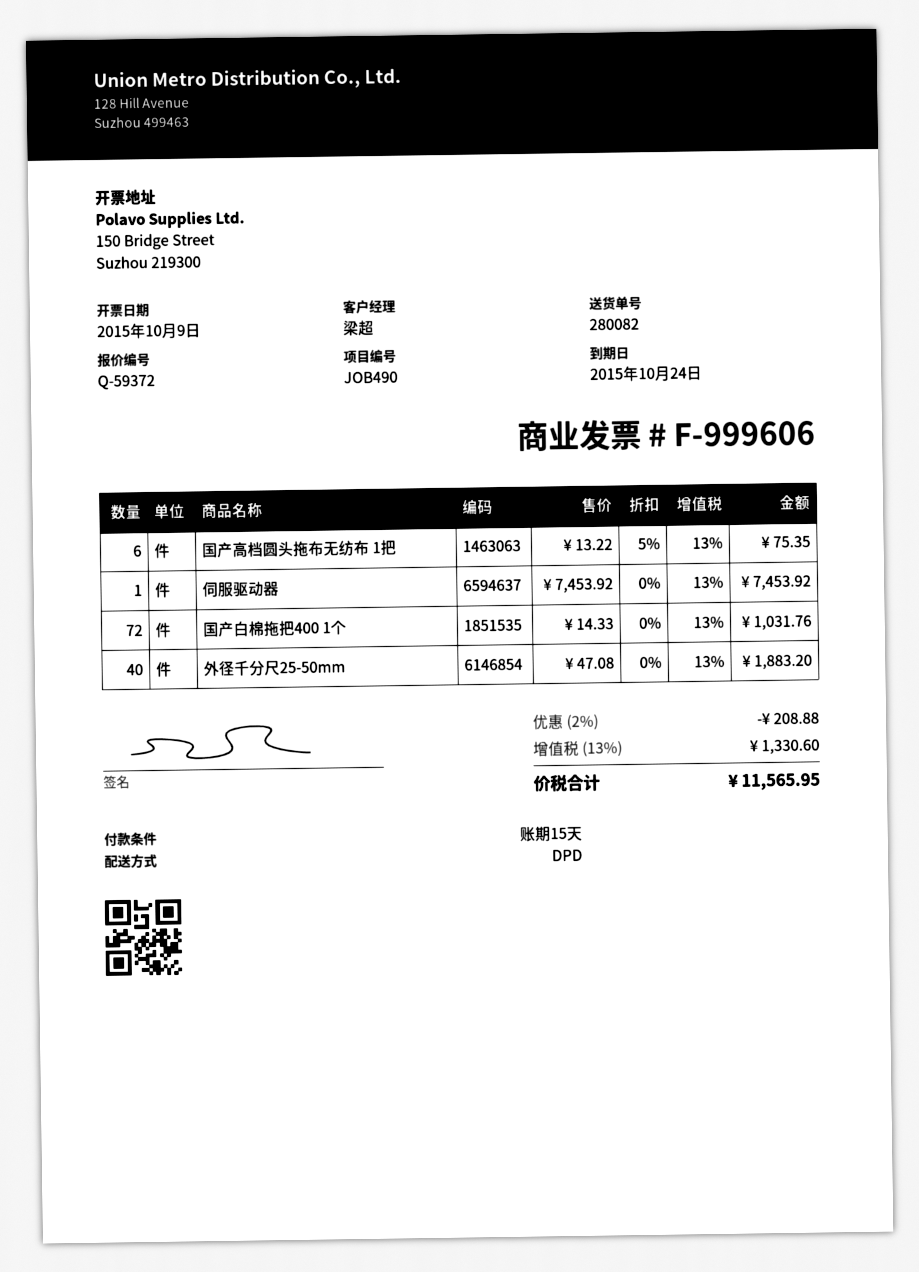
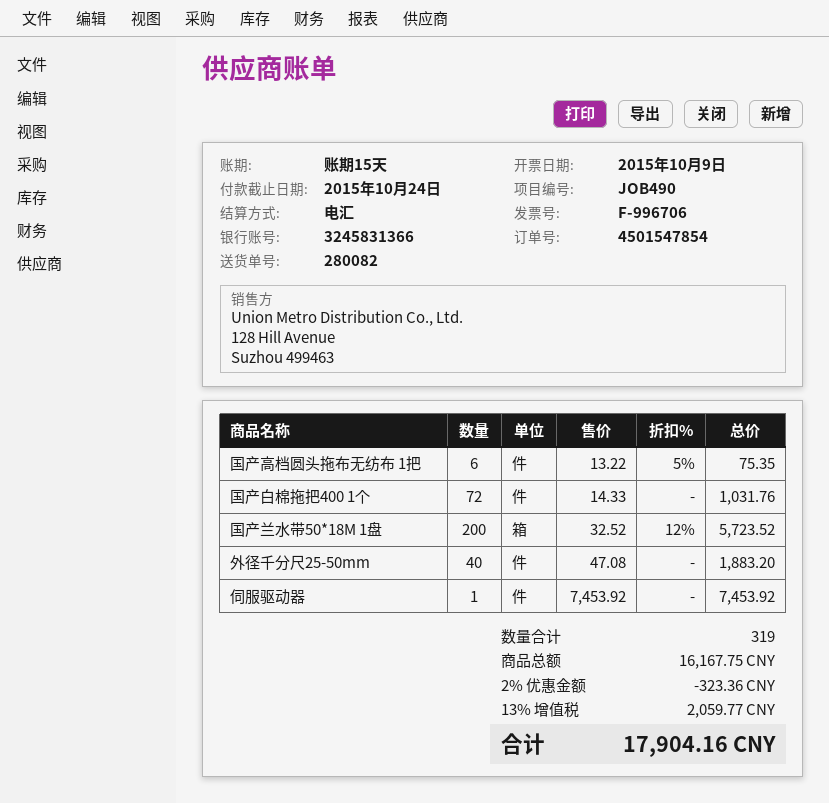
invoice number: F-999606 -> F-996706
国产兰水带50*18M 1盘: none -> 200 x 32.52 - 12% = 5723.52
discount: 2% = 208.88 -> 2% = 323.36
tax: 13% = 1330.60 -> 13% = 2059.77
total: 11565.95 -> 17904.16

